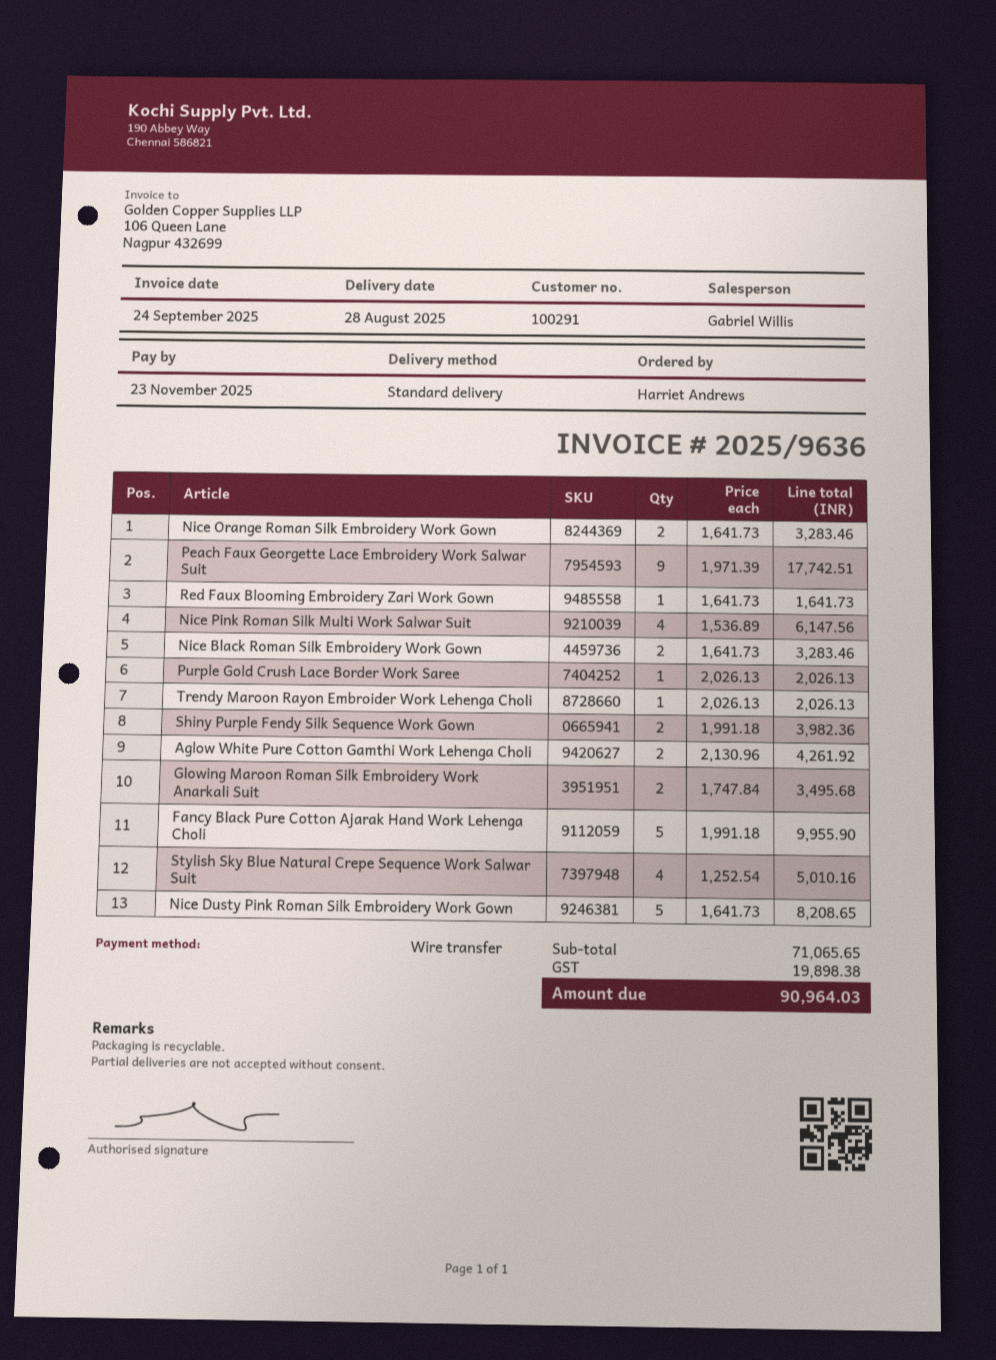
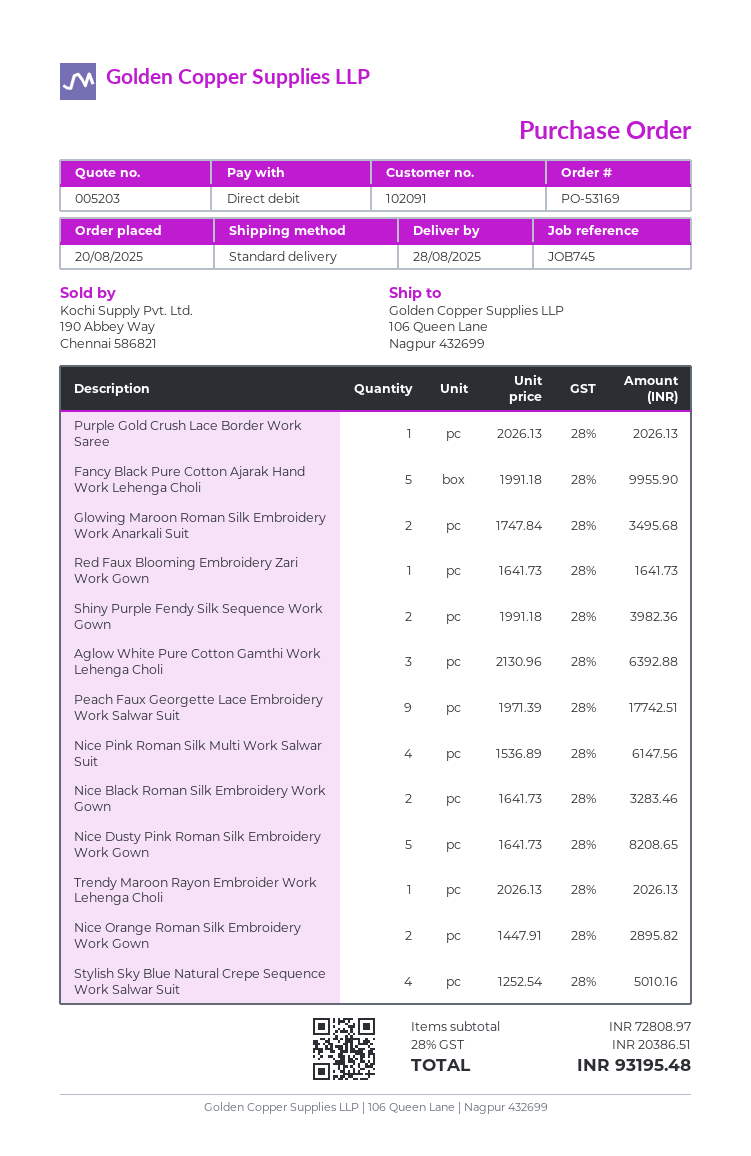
customer number: 100291 -> 102091
payment method: bank transfer -> direct debit
Nice Orange Roman Silk Embroidery Work Gown: 2 x 1641.73 = 3283.46 -> 2 x 1447.91 = 2895.82
Aglow White Pure Cotton Gamthi Work Lehenga Choli: 2 x 2130.96 = 4261.92 -> 3 x 2130.96 = 6392.88
subtotal: 71065.65 -> 72808.97
tax: 19898.38 -> 20386.51
total: 90964.03 -> 93195.48

